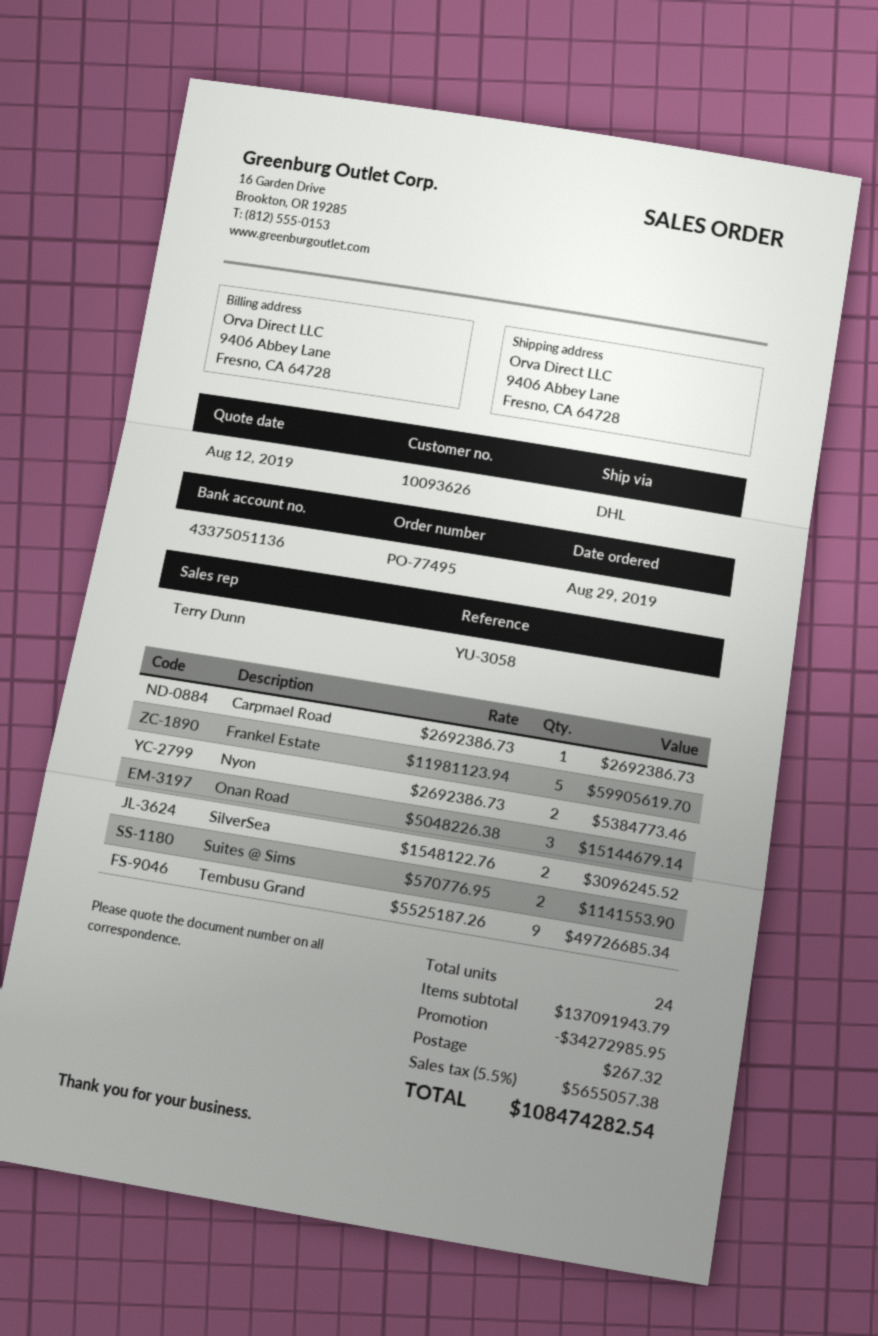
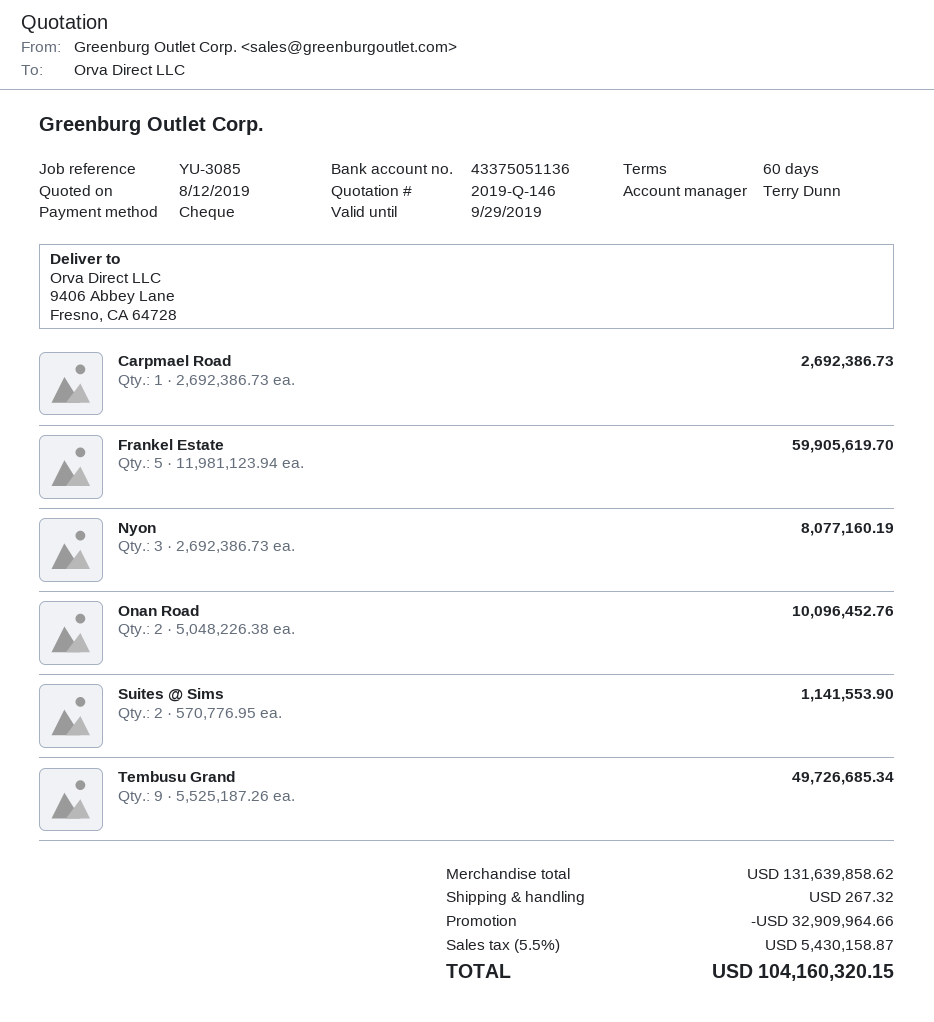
reference: YU-3058 -> YU-3085
Nyon: 2 x 2692386.73 = 5384773.46 -> 3 x 2692386.73 = 8077160.19
Onan Road: 3 x 5048226.38 = 15144679.14 -> 2 x 5048226.38 = 10096452.76
SilverSea: 2 x 1548122.76 = 3096245.52 -> none
subtotal: 137091943.79 -> 131639858.62
discount: 34272985.95 -> 32909964.66
tax: 5.5% = 5655057.38 -> 5.5% = 5430158.87
total: 108474282.54 -> 104160320.15

